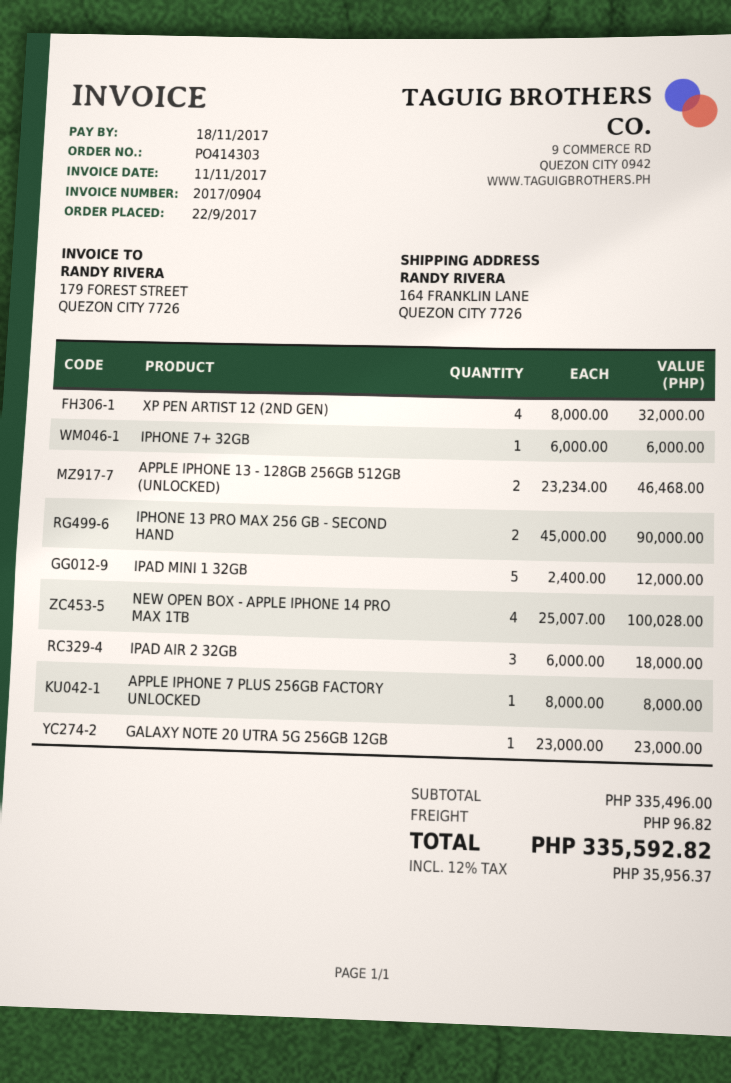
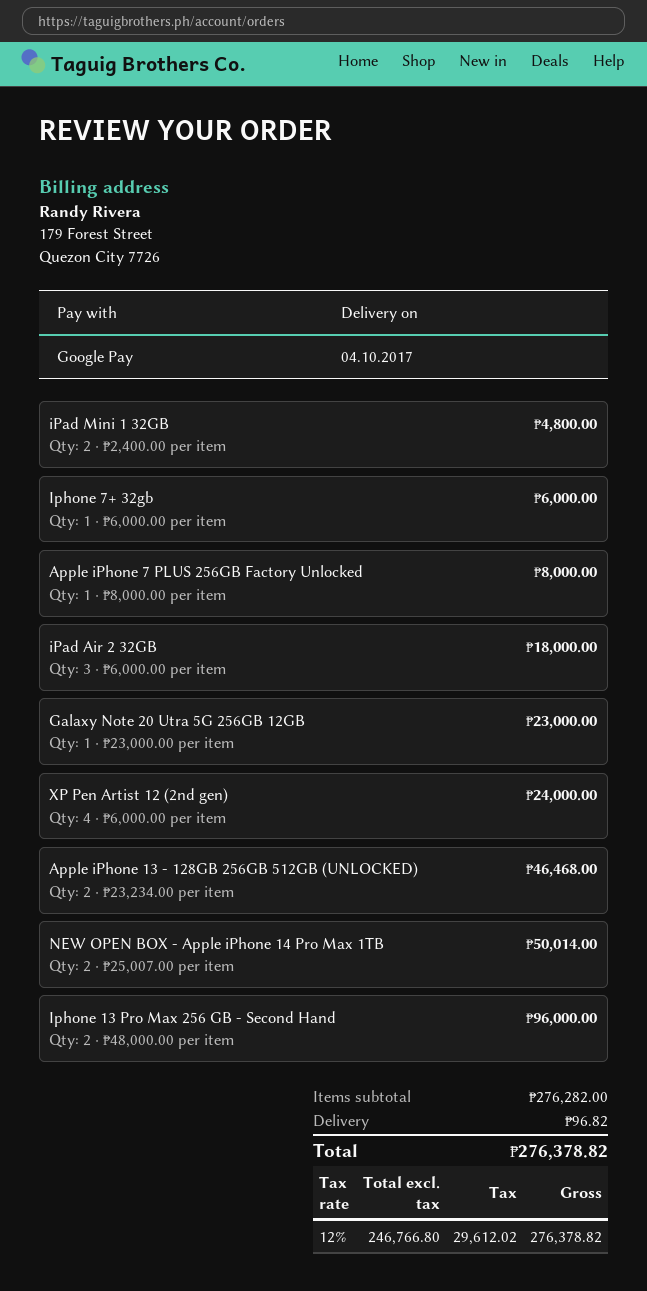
XP PEN ARTIST 12 (2ND GEN): 4 x 8000.00 = 32000.00 -> 4 x 6000.00 = 24000.00
IPHONE 13 PRO MAX 256 GB - SECOND HAND: 2 x 45000.00 = 90000.00 -> 2 x 48000.00 = 96000.00
IPAD MINI 1 32GB: 5 x 2400.00 = 12000.00 -> 2 x 2400.00 = 4800.00
NEW OPEN BOX - APPLE IPHONE 14 PRO MAX 1TB: 4 x 25007.00 = 100028.00 -> 2 x 25007.00 = 50014.00
subtotal: 335496.00 -> 276282.00
tax: 12% = 35956.37 -> 12% = 29612.02
total: 335592.82 -> 276378.82

